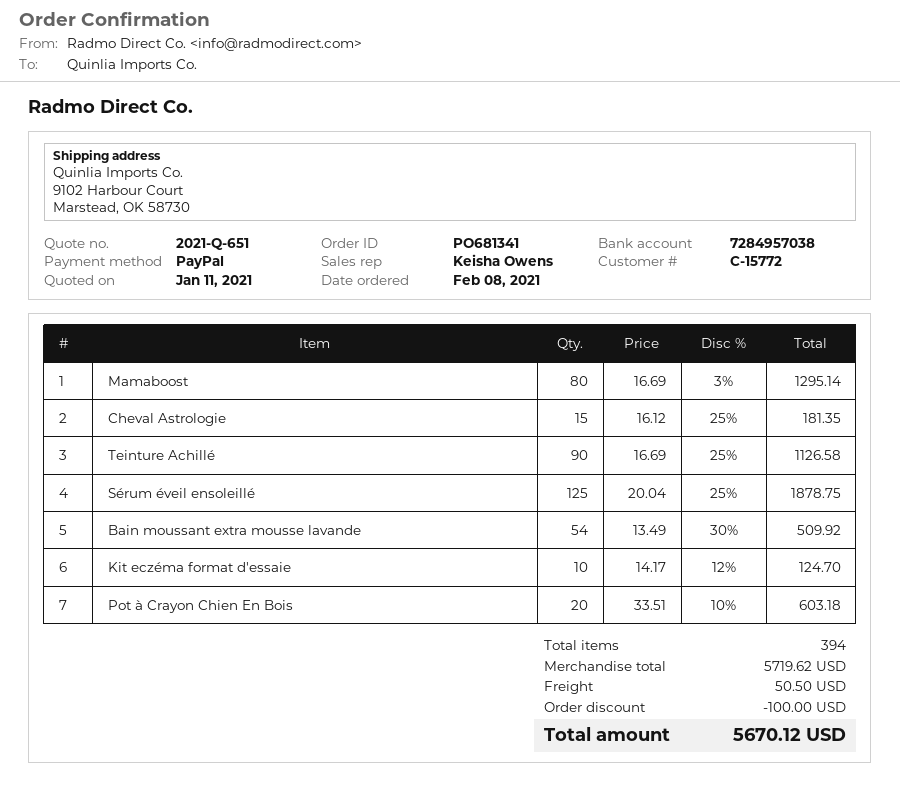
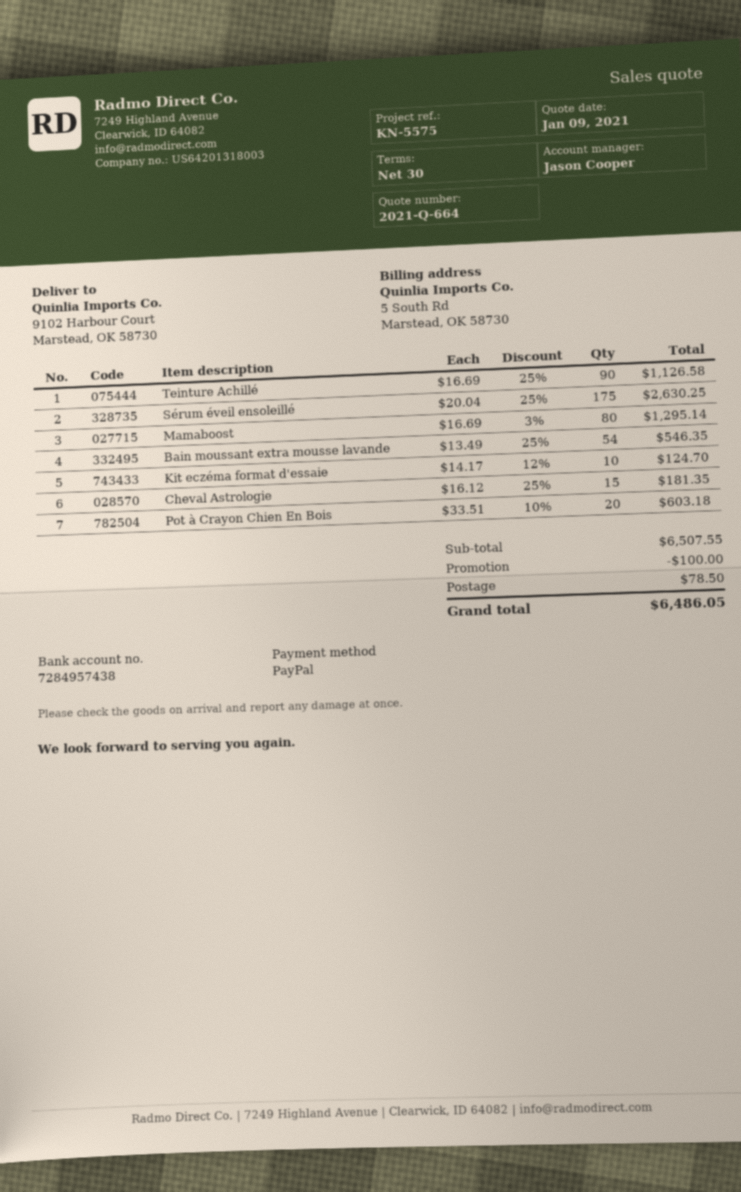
quote number: 2021-Q-651 -> 2021-Q-664
quote date: 2021-01-11 -> 2021-01-09
sales rep: Keisha Owens -> Jason Cooper
bank account: 7284957038 -> 7284957438
Sérum éveil ensoleillé: 125 x 20.04 - 25% = 1878.75 -> 175 x 20.04 - 25% = 2630.25
Bain moussant extra mousse lavande: 54 x 13.49 - 30% = 509.92 -> 54 x 13.49 - 25% = 546.35
subtotal: 5719.62 -> 6507.55
shipping: 50.50 -> 78.50
total: 5670.12 -> 6486.05

